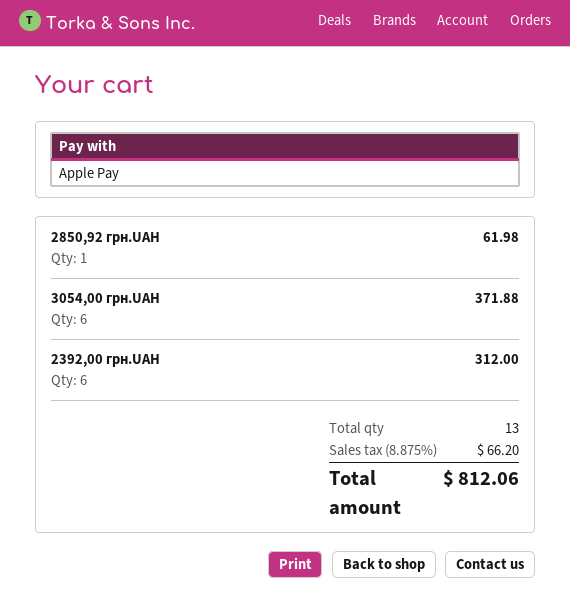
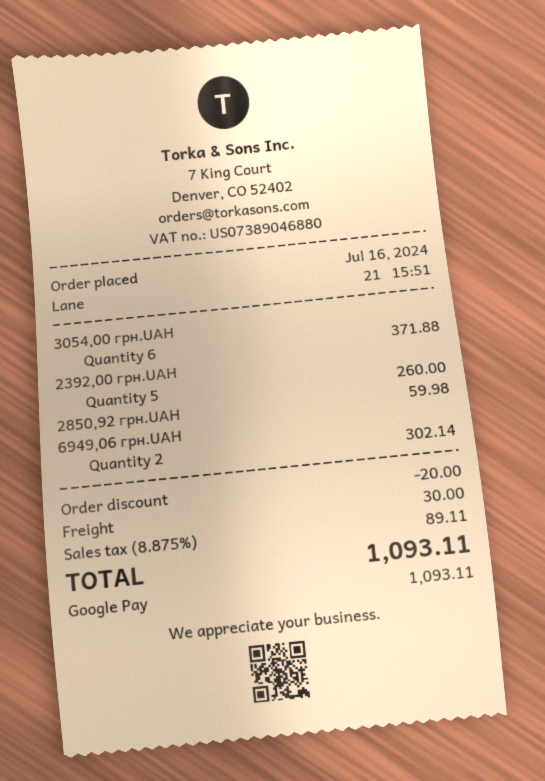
payment method: Apple Pay -> Google Pay
2850,92 грн.UAH: 1 for 61.98 -> 1 for 59.98
2392,00 грн.UAH: 6 for 312.00 -> 5 for 260.00
6949,06 грн.UAH: none -> 2 for 302.14
discount: none -> 20.00
shipping: none -> 30.00
tax: 8.875% = 66.20 -> 8.875% = 89.11
total: 812.06 -> 1093.11

